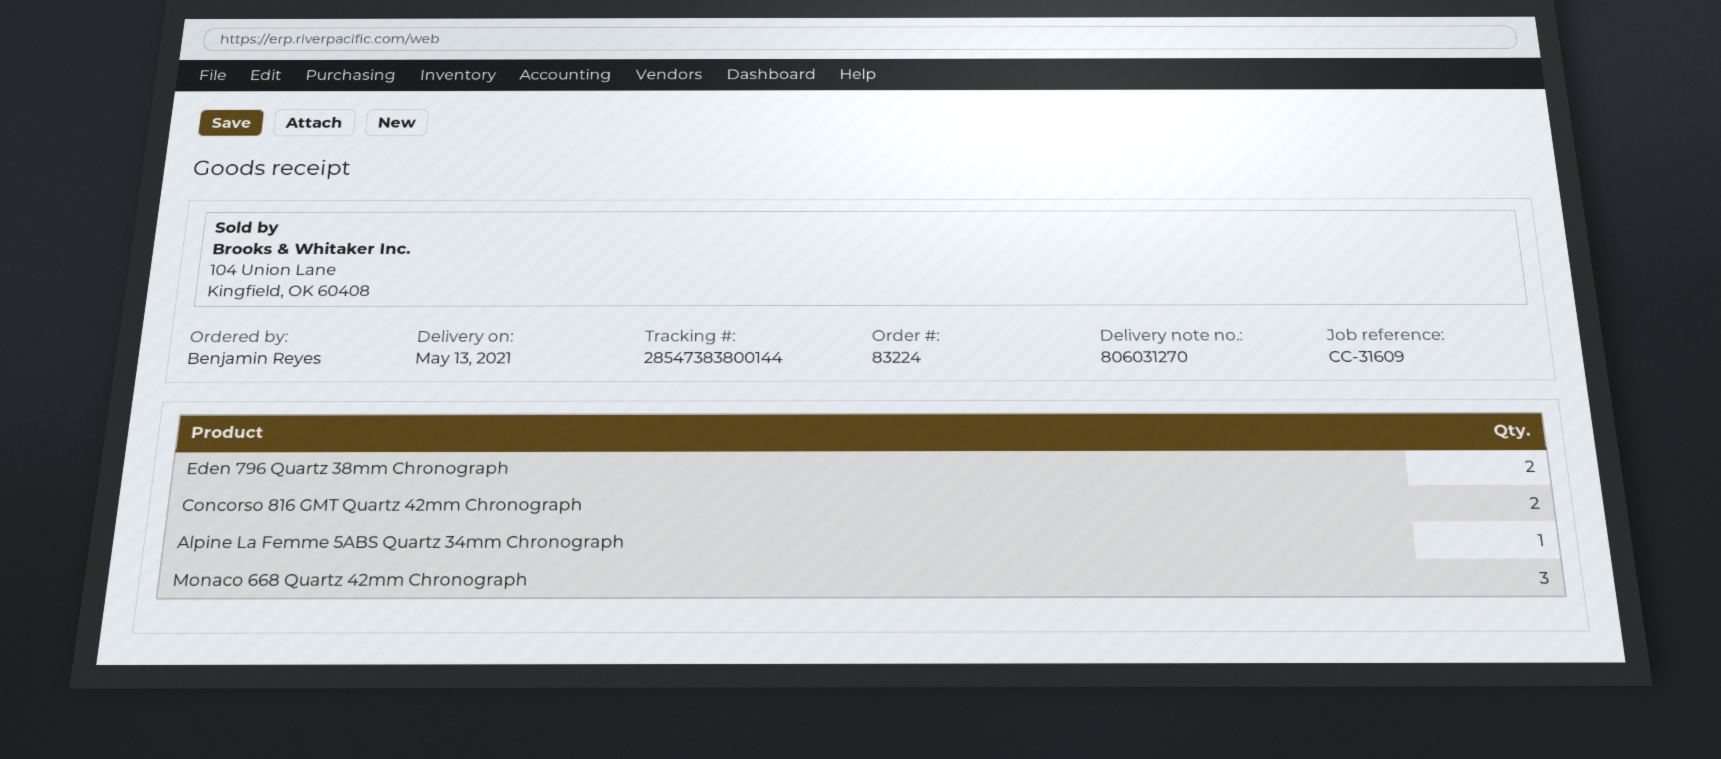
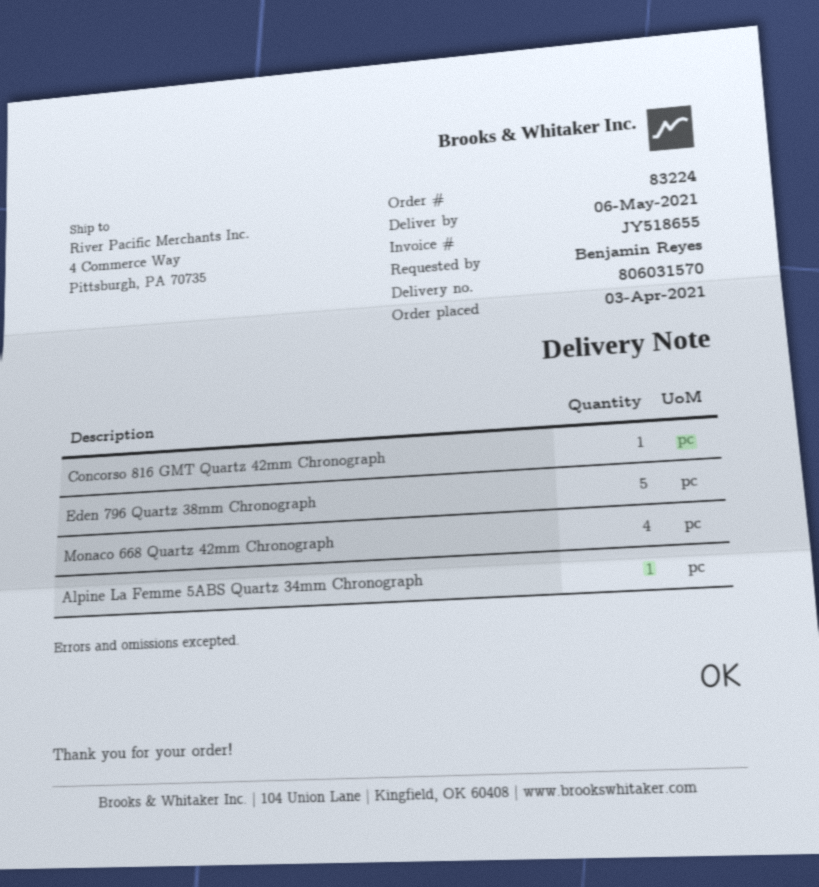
delivery note number: 806031270 -> 806031570
delivery date: 2021-05-13 -> 2021-05-06
Eden 796 Quartz 38mm Chronograph: 2 -> 5
Concorso 816 GMT Quartz 42mm Chronograph: 2 -> 1
Monaco 668 Quartz 42mm Chronograph: 3 -> 4

